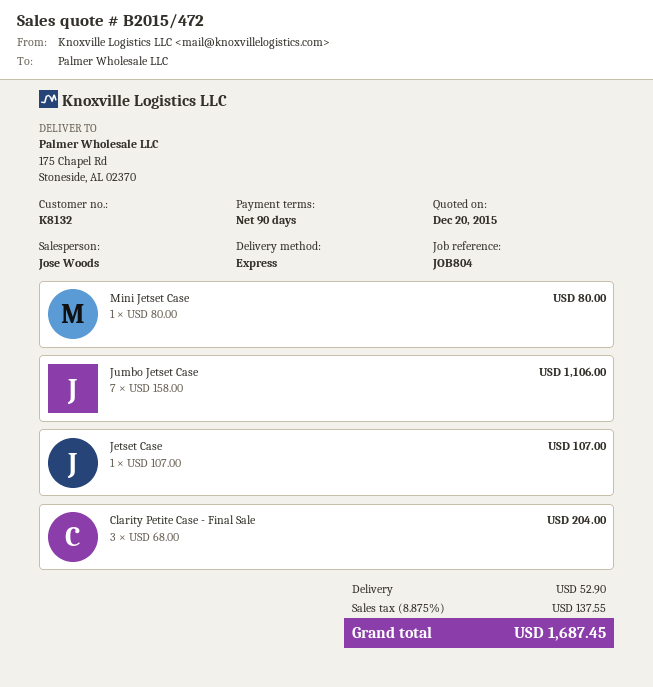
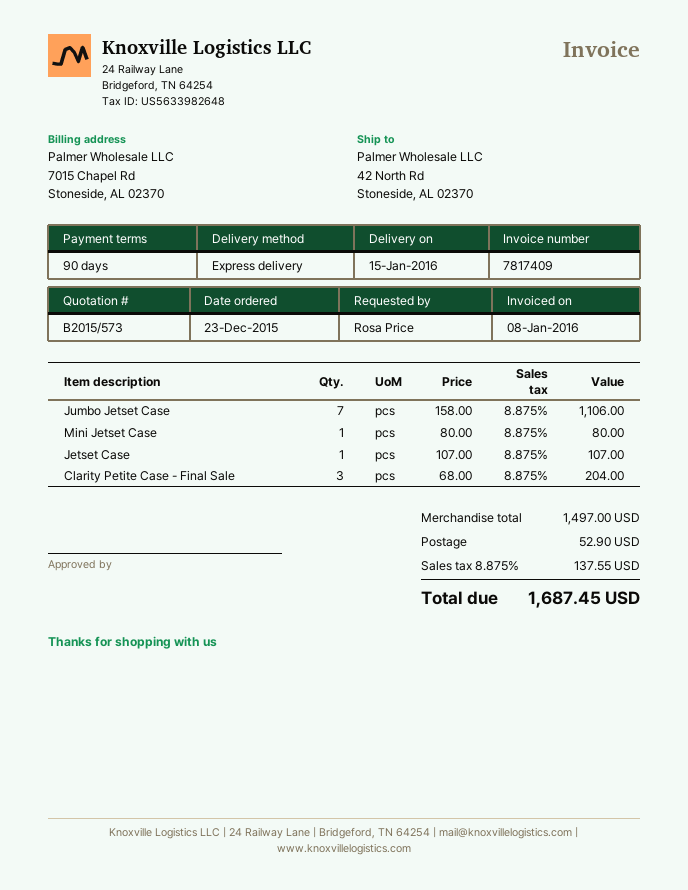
quote number: B2015/472 -> B2015/573
ship to: 175 Chapel Rd, Stoneside, AL 02370 -> 42 North Rd, Stoneside, AL 02370

